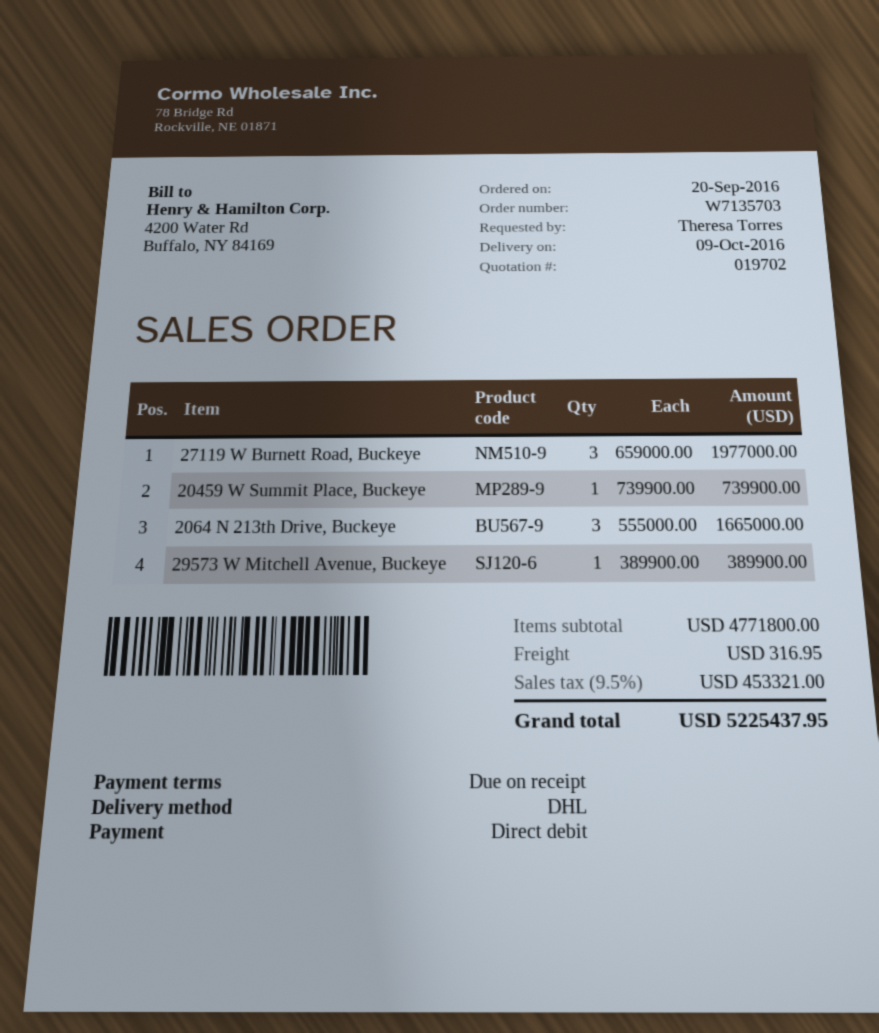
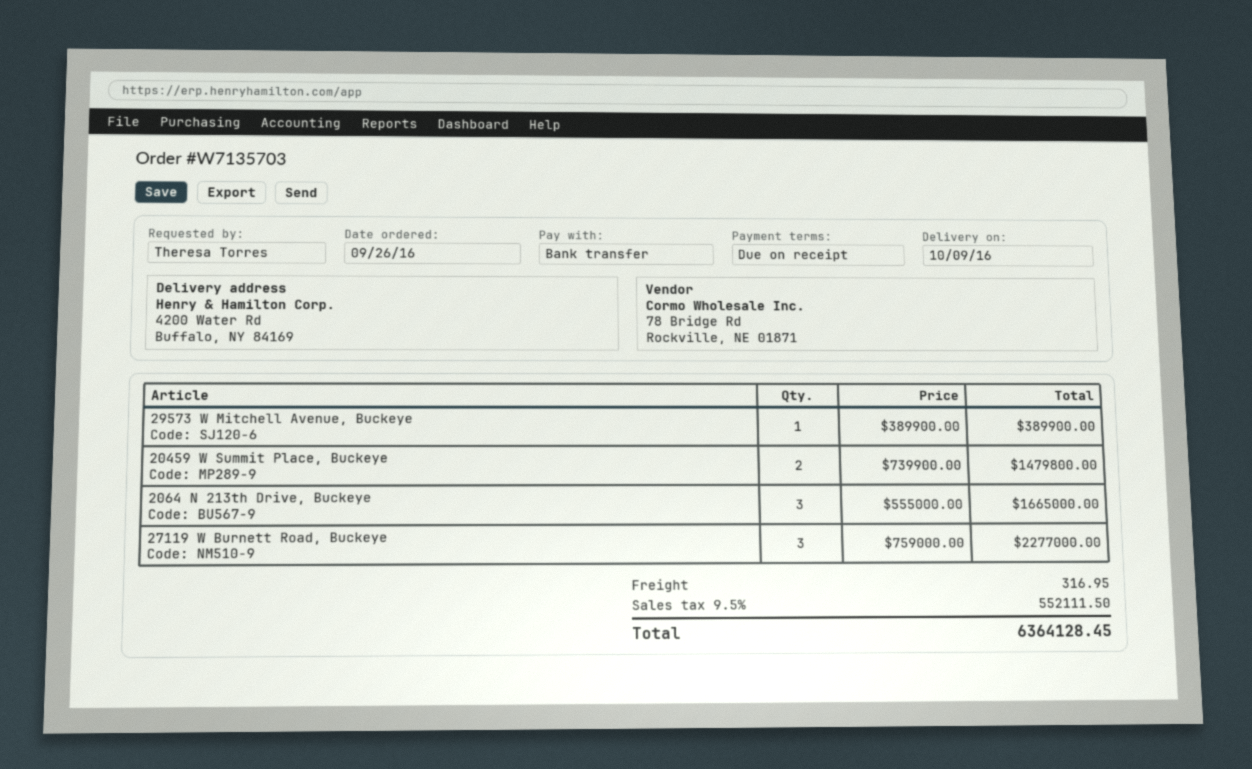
order date: 2016-09-20 -> 2016-09-26
payment method: direct debit -> bank transfer
27119 W Burnett Road, Buckeye: 3 x 659000.00 = 1977000.00 -> 3 x 759000.00 = 2277000.00
20459 W Summit Place, Buckeye: 1 x 739900.00 = 739900.00 -> 2 x 739900.00 = 1479800.00
tax: 9.5% = 453321.00 -> 9.5% = 552111.50
total: 5225437.95 -> 6364128.45

